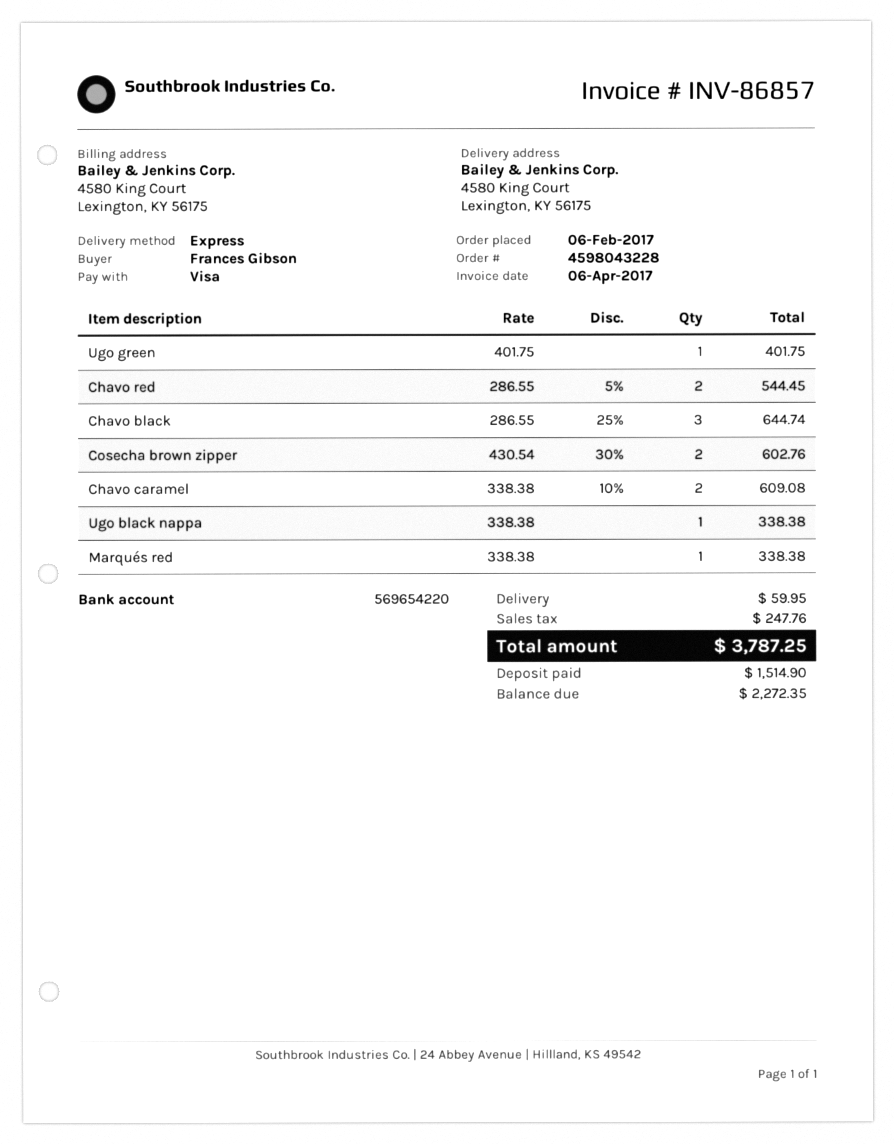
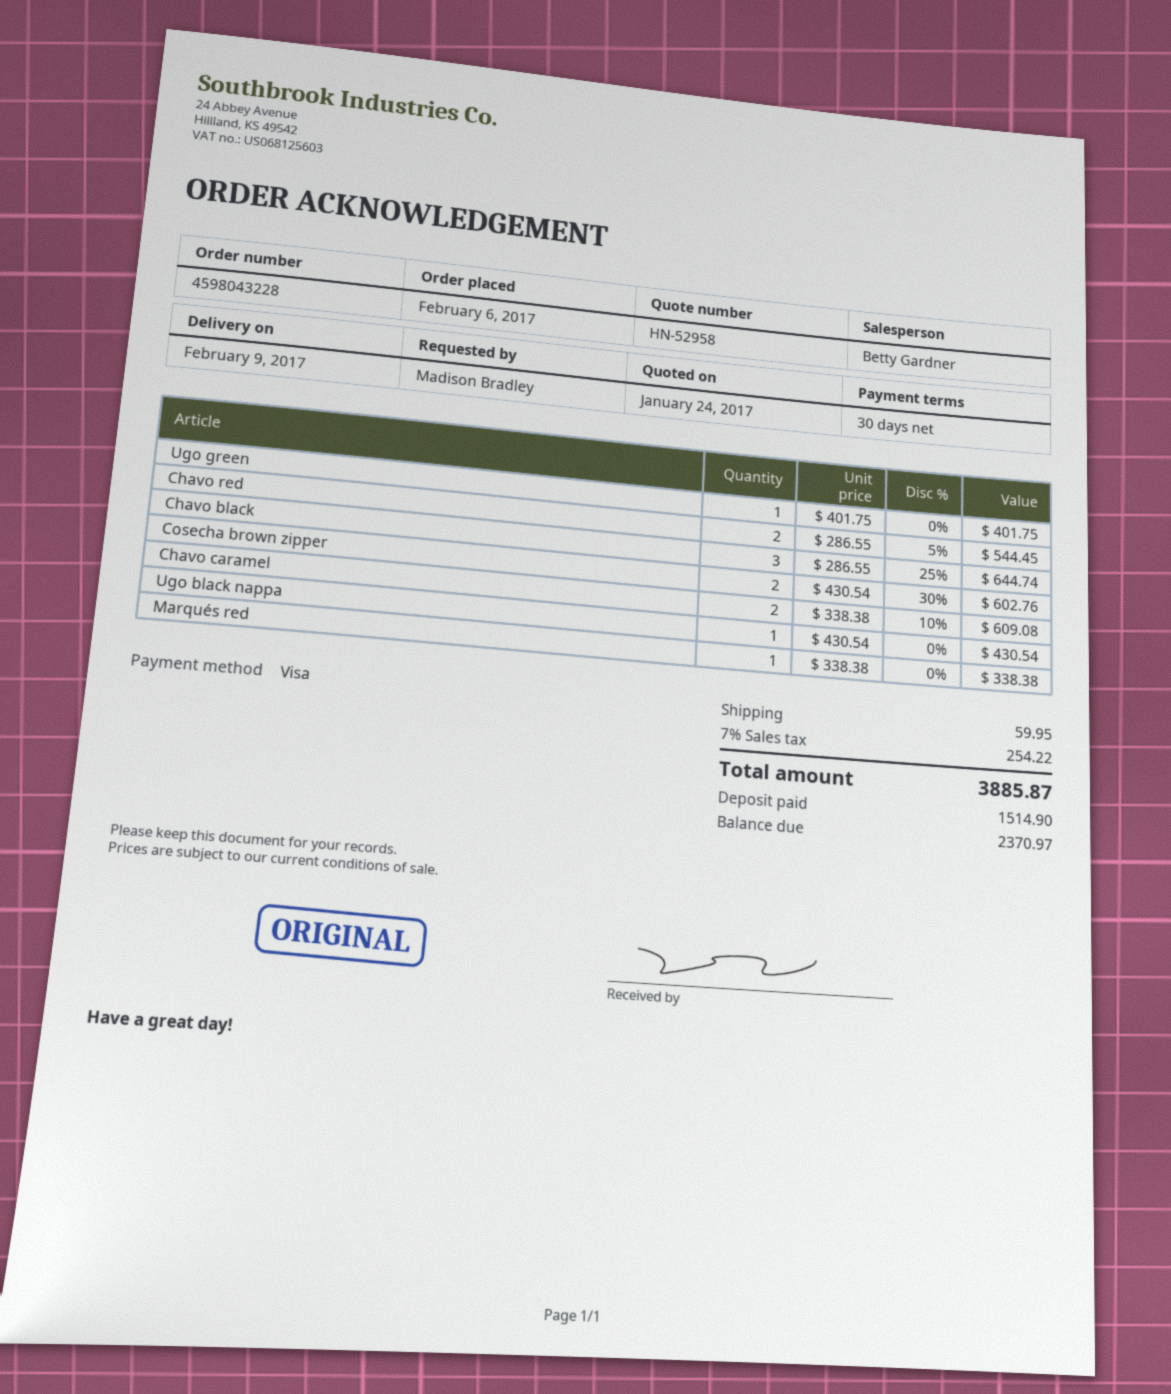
ordered by: Frances Gibson -> Madison Bradley
Ugo black nappa: 1 x 338.38 = 338.38 -> 1 x 430.54 = 430.54
tax: 247.76 -> 254.22
total: 3787.25 -> 3885.87
balance: 2272.35 -> 2370.97

